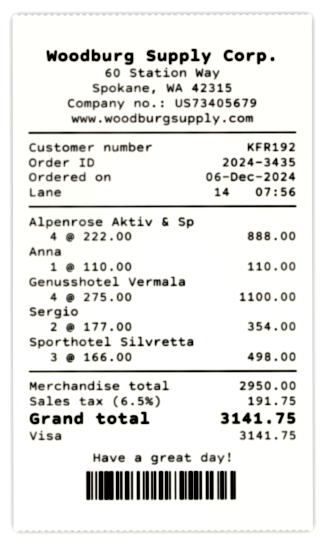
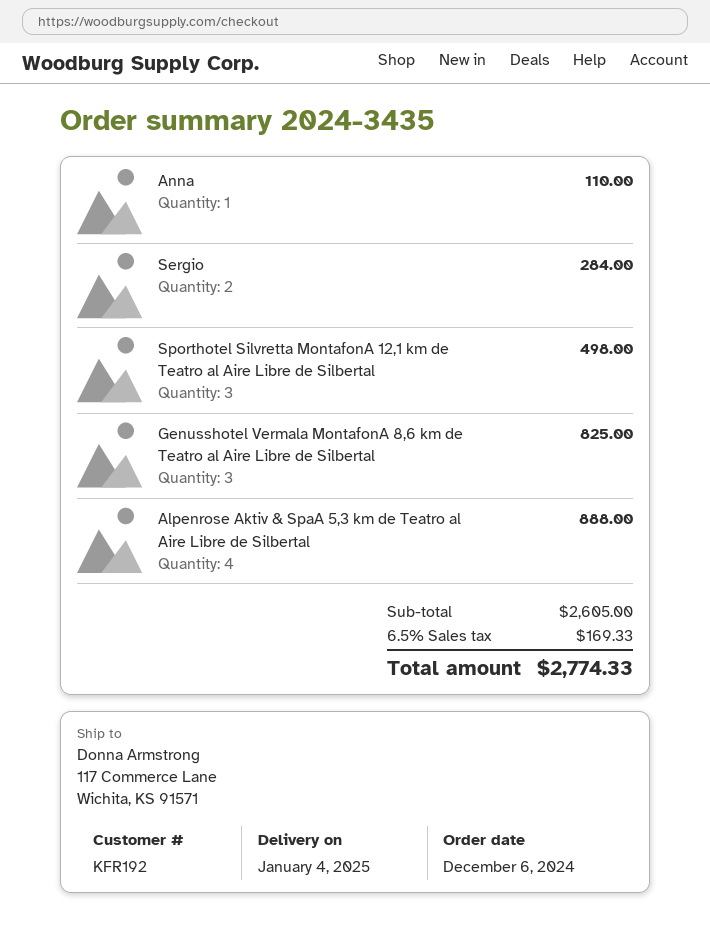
Genusshotel Vermala: 4 for 1100.00 -> 3 for 825.00
Sergio: 2 for 354.00 -> 2 for 284.00
subtotal: 2950.00 -> 2605.00
tax: 6.5% = 191.75 -> 6.5% = 169.33
total: 3141.75 -> 2774.33

